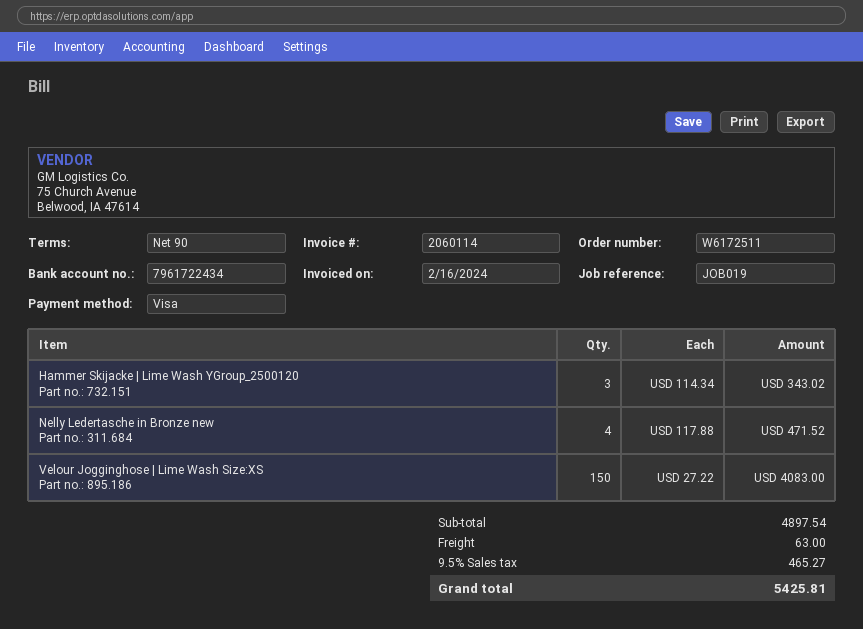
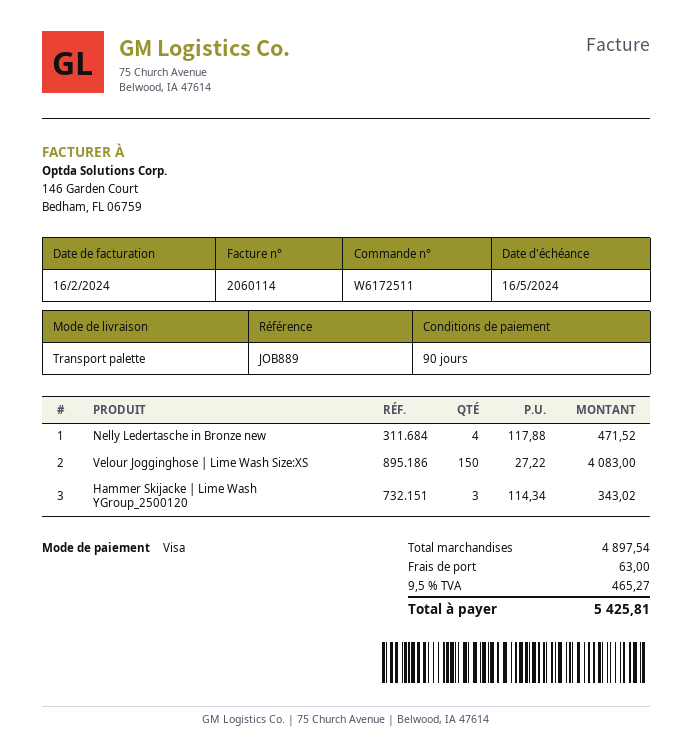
reference: JOB019 -> JOB889

